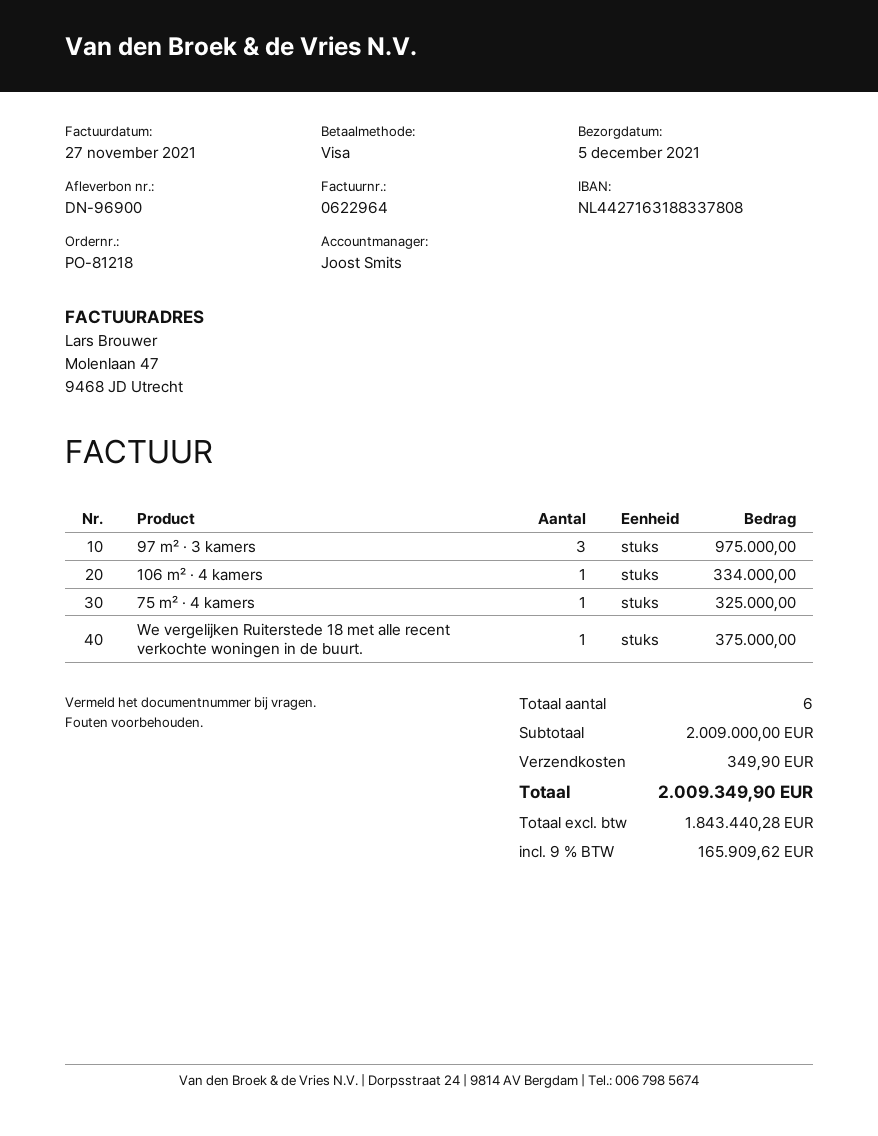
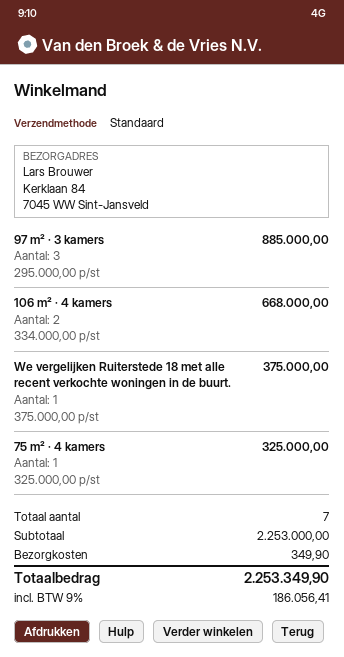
97 m² · 3 kamers: 3 for 975000.00 -> 3 for 885000.00
106 m² · 4 kamers: 1 for 334000.00 -> 2 for 668000.00
total quantity: 6 -> 7
subtotal: 2009000.00 -> 2253000.00
tax: 9% = 165909.62 -> 9% = 186056.41
total: 2009349.90 -> 2253349.90

